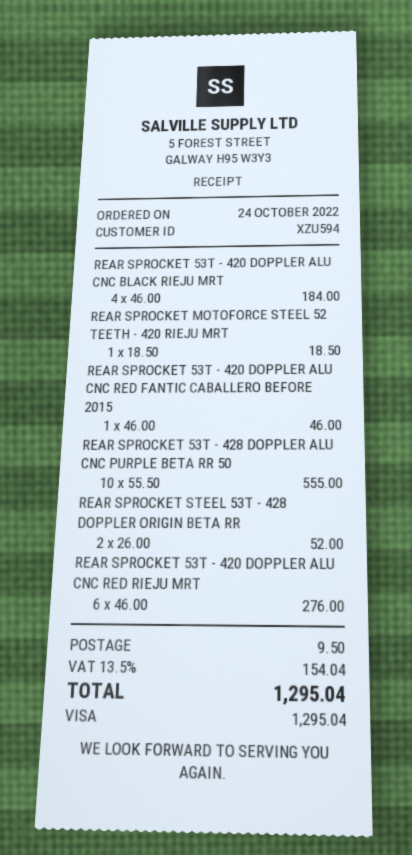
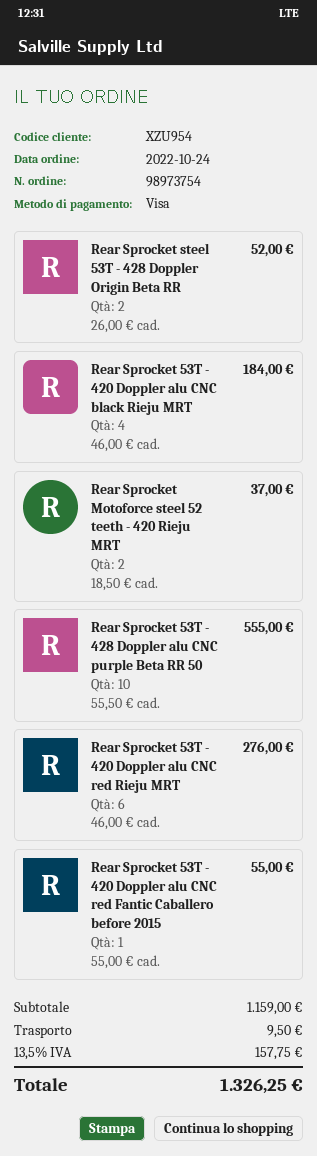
customer number: XZU594 -> XZU954
REAR SPROCKET MOTOFORCE STEEL 52 TEETH - 420 RIEJU MRT: 1 x 18.50 = 18.50 -> 2 x 18.50 = 37.00
REAR SPROCKET 53T - 420 DOPPLER ALU CNC RED FANTIC CABALLERO BEFORE 2015: 1 x 46.00 = 46.00 -> 1 x 55.00 = 55.00
tax: 13.5% = 154.04 -> 13.5% = 157.75
total: 1295.04 -> 1326.25

